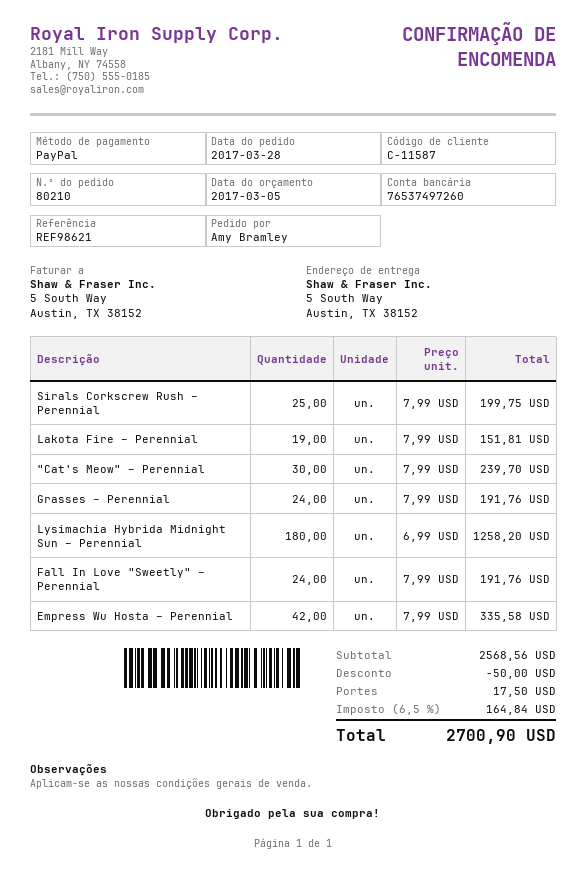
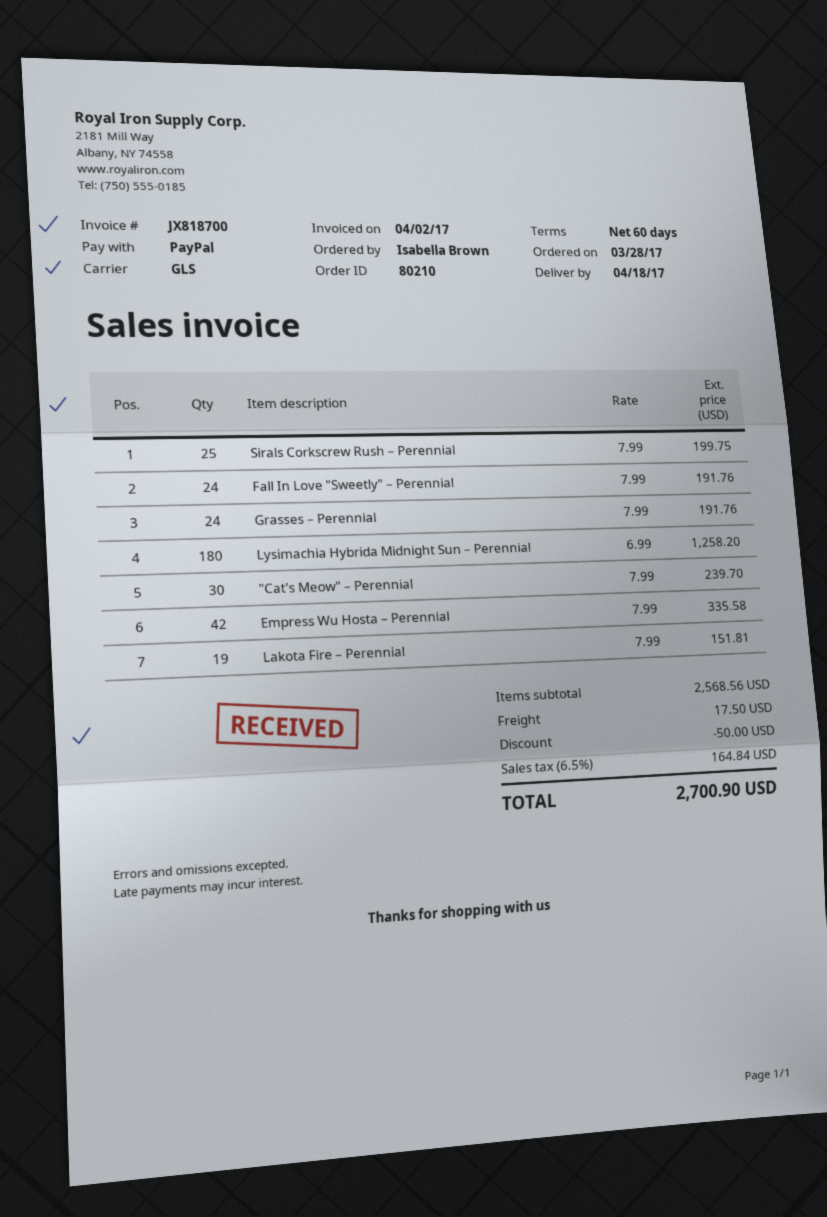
ordered by: Amy Bramley -> Isabella Brown

